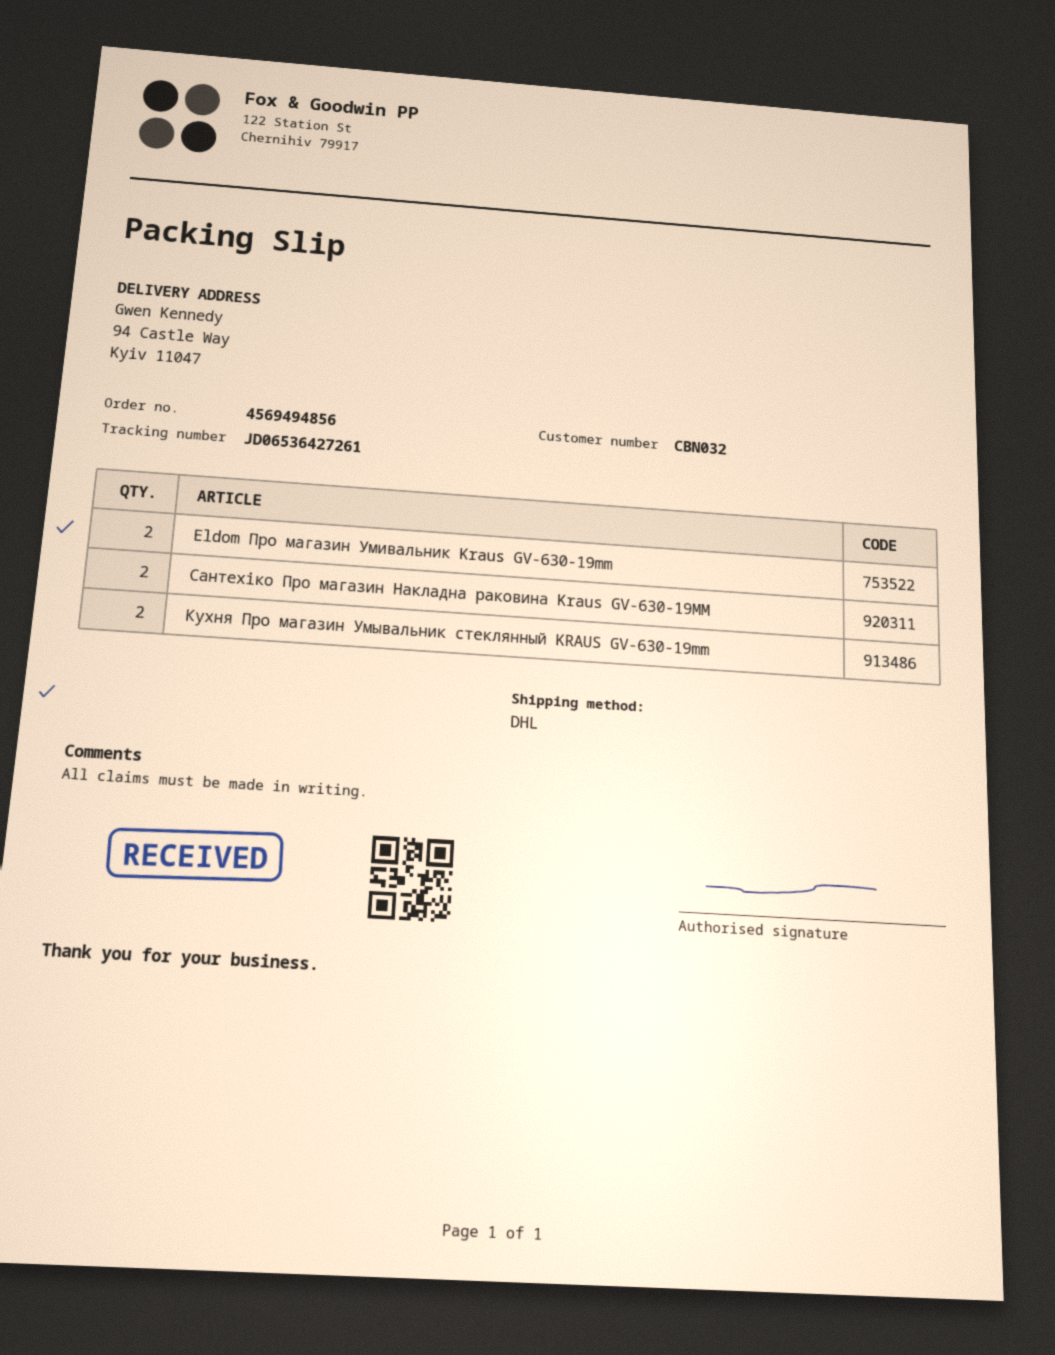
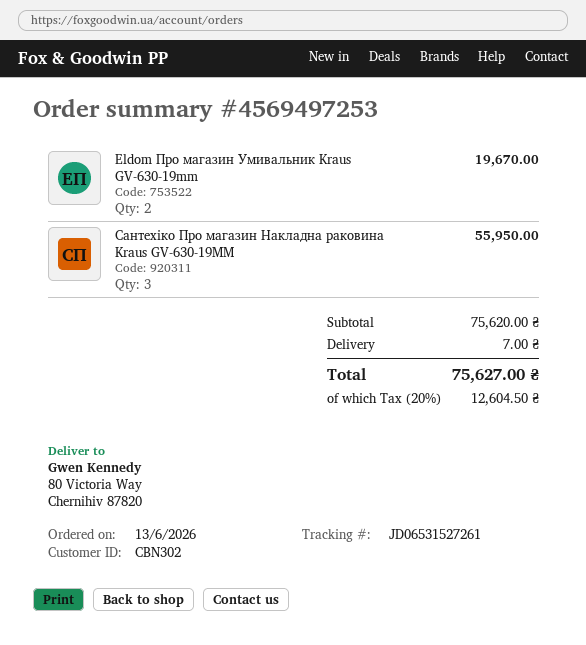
order number: 4569494856 -> 4569497253
customer number: CBN032 -> CBN302
tracking number: JD06536427261 -> JD06531527261
ship to: 94 Castle Way, Kyiv 11047 -> 80 Victoria Way, Chernihiv 87820
Сантехіко Про магазин Накладна раковина Kraus GV-630-19MM: 2 -> 3
Кухня Про магазин Умывальник стеклянный KRAUS GV-630-19mm: 2 -> none

